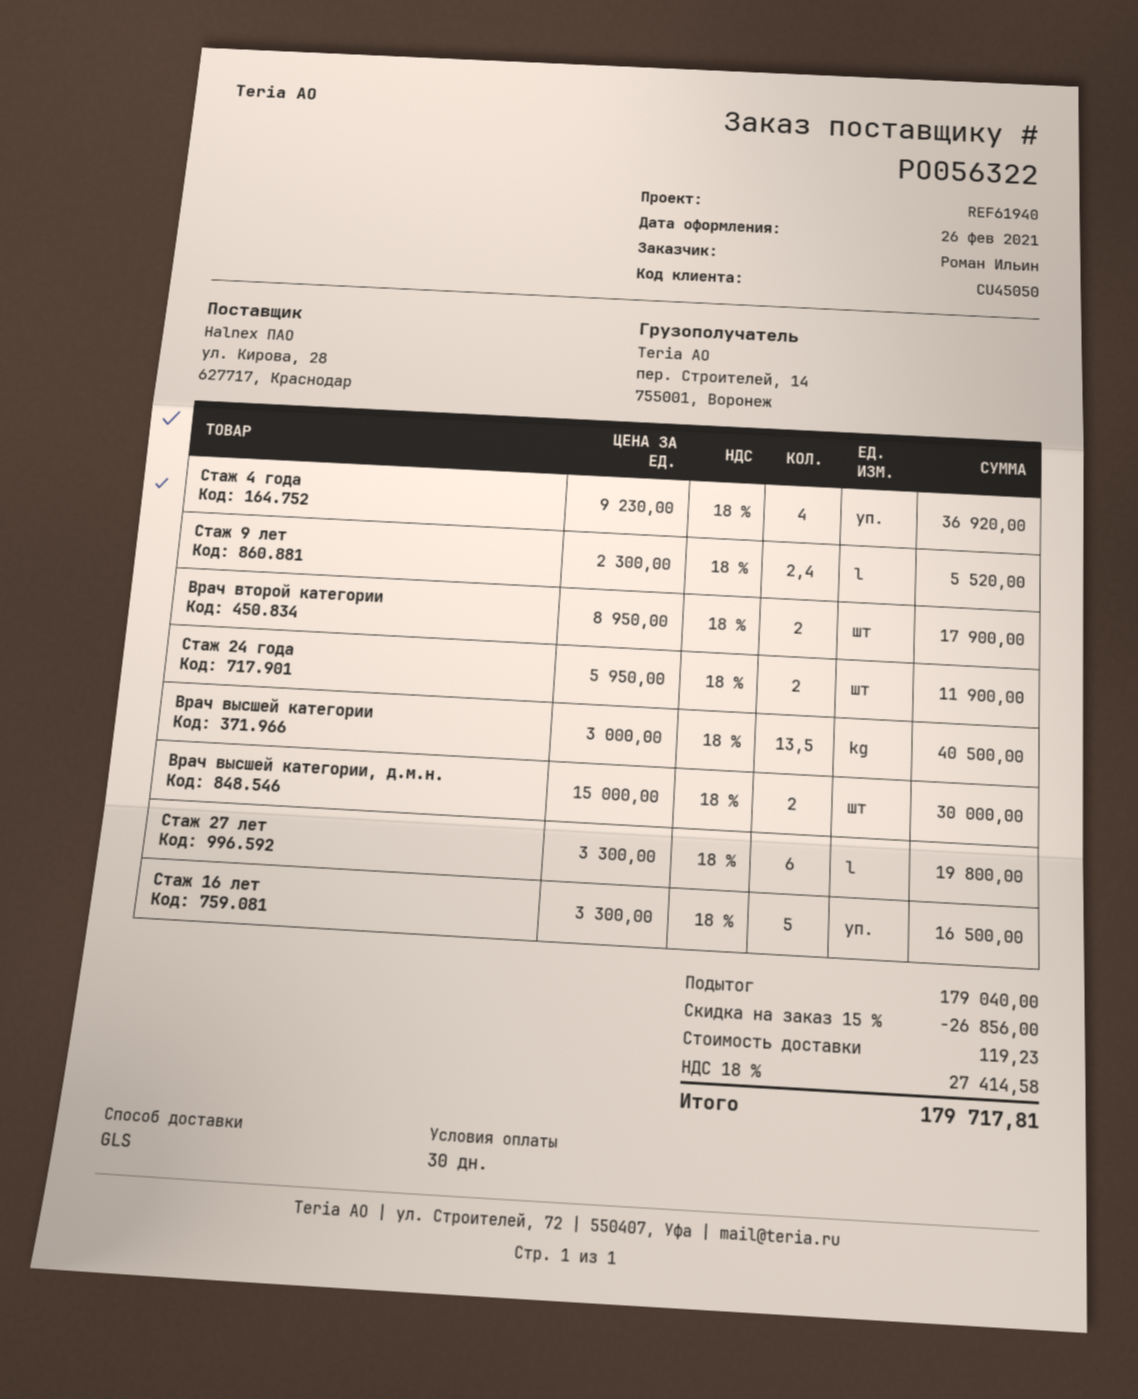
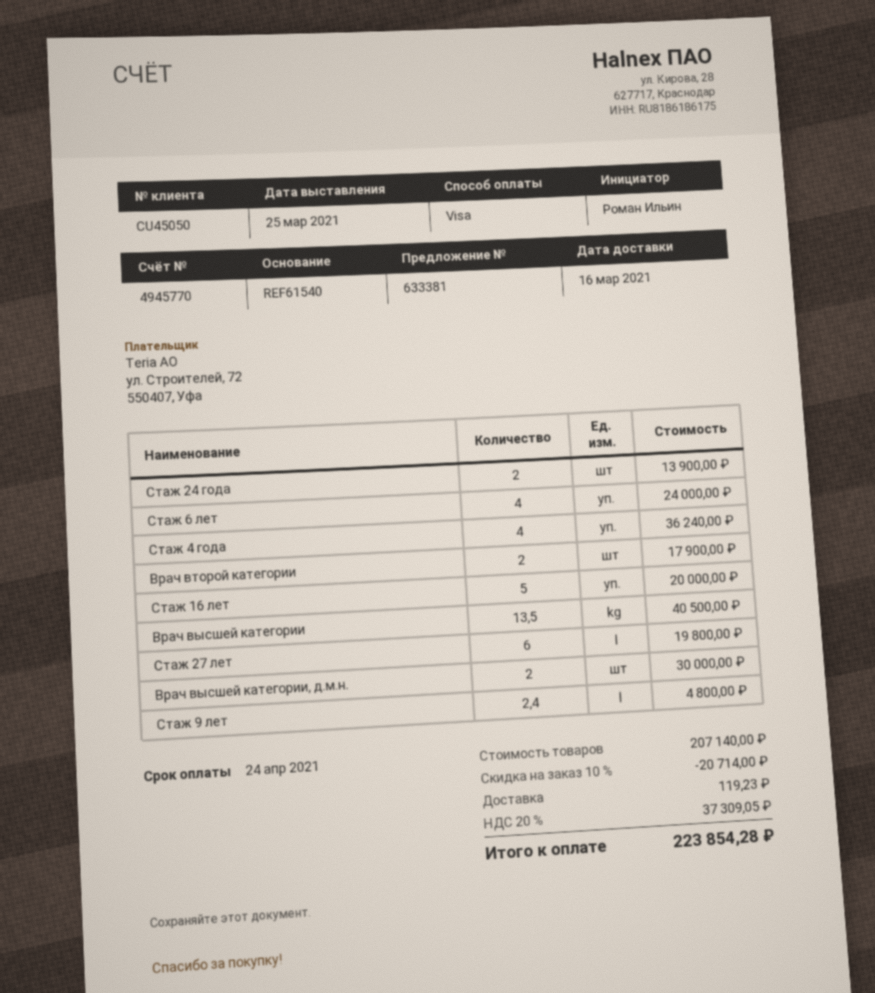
reference: REF61940 -> REF61540
Стаж 4 года: 4 for 36920.00 -> 4 for 36240.00
Стаж 9 лет: 2.4 for 5520.00 -> 2.4 for 4800.00
Стаж 24 года: 2 for 11900.00 -> 2 for 13900.00
Стаж 16 лет: 5 for 16500.00 -> 5 for 20000.00
Стаж 6 лет: none -> 4 for 24000.00
subtotal: 179040.00 -> 207140.00
discount: 15% = 26856.00 -> 10% = 20714.00
tax: 18% = 27414.58 -> 20% = 37309.05
total: 179717.81 -> 223854.28

